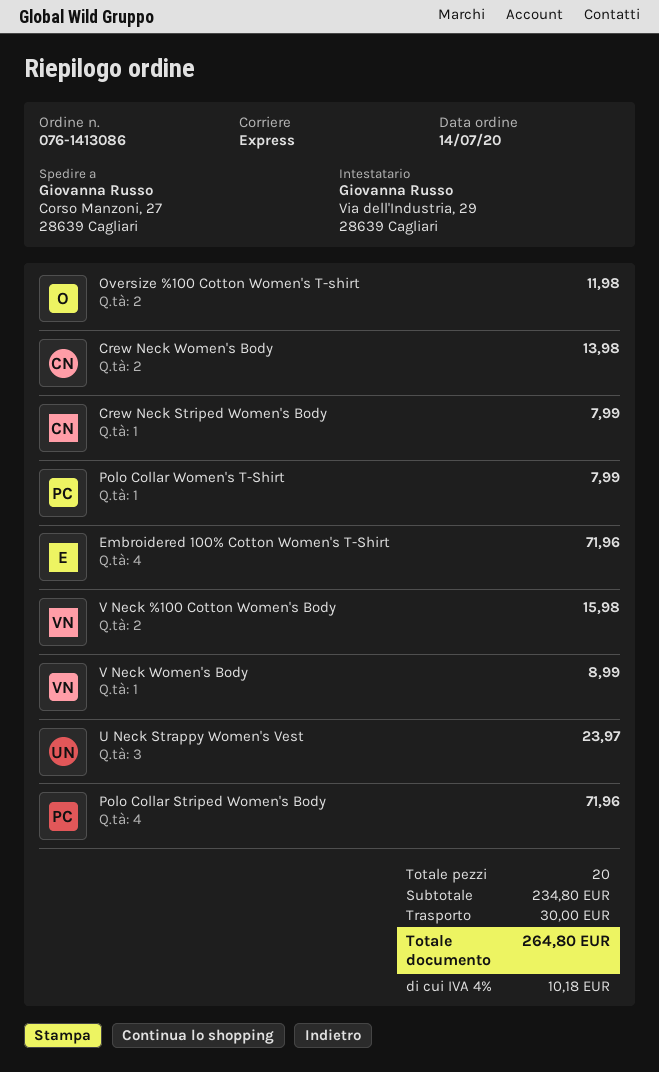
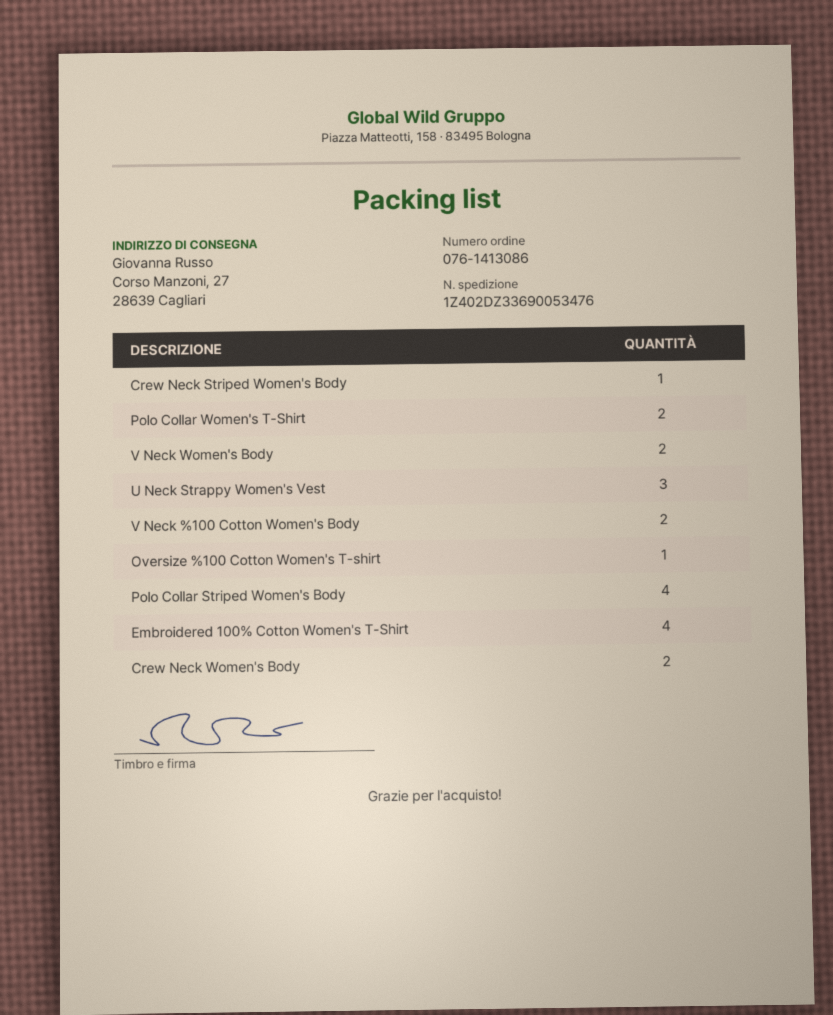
Oversize %100 Cotton Women's T-shirt: 2 -> 1
Polo Collar Women's T-Shirt: 1 -> 2
V Neck Women's Body: 1 -> 2

